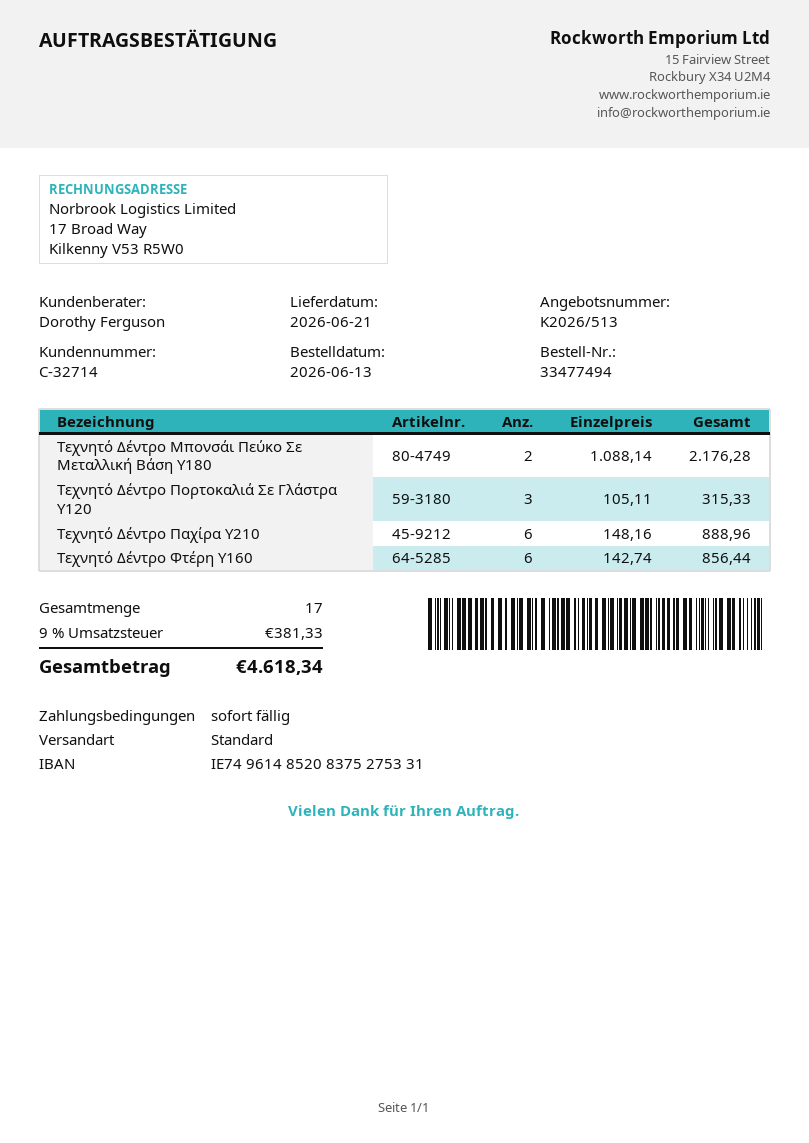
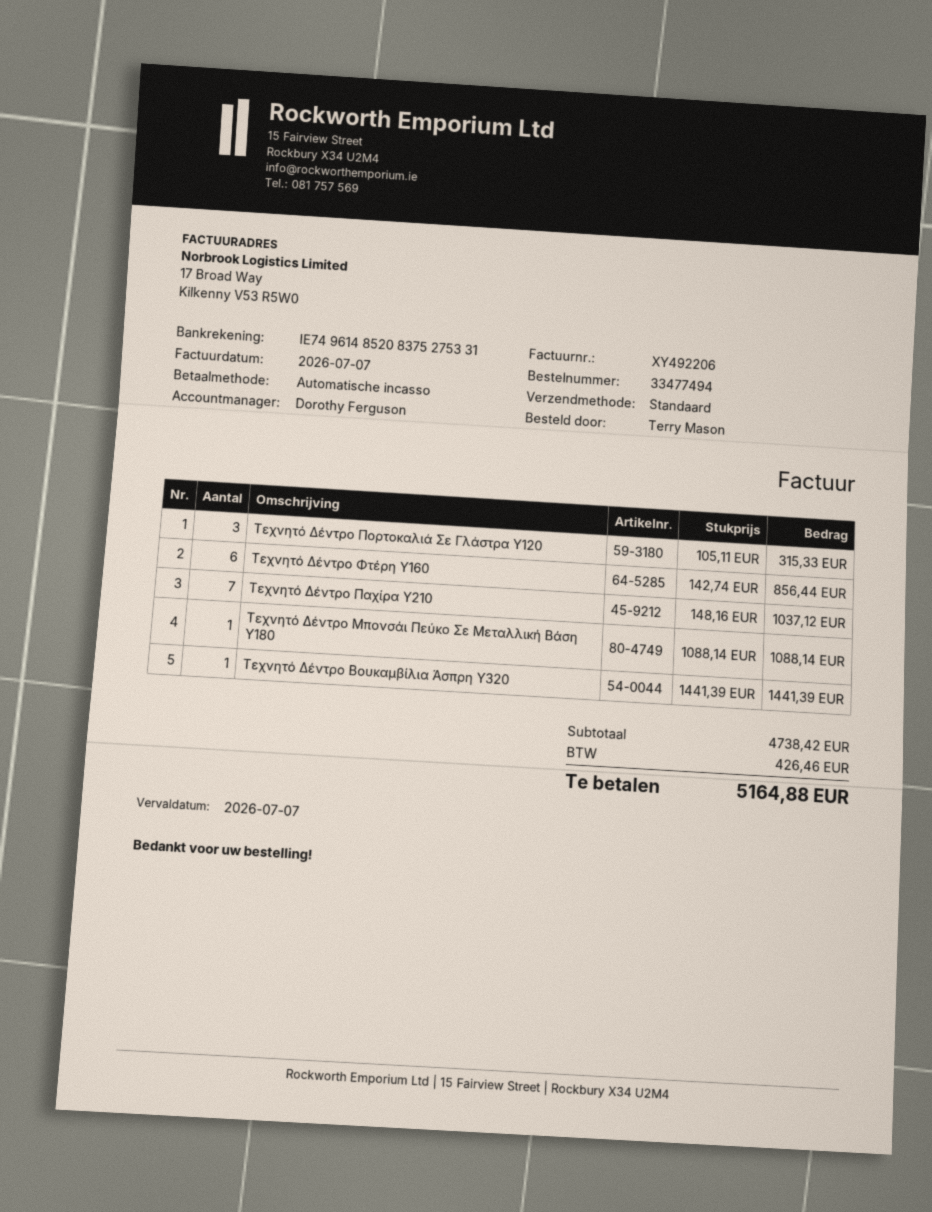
Τεχνητό Δέντρο Μπονσάι Πεύκο Σε Μεταλλική Βάση Υ180: 2 x 1088.14 = 2176.28 -> 1 x 1088.14 = 1088.14
Τεχνητό Δέντρο Παχίρα Υ210: 6 x 148.16 = 888.96 -> 7 x 148.16 = 1037.12
Τεχνητό Δέντρο Βουκαμβίλια Άσπρη Υ320: none -> 1 x 1441.39 = 1441.39
tax: 381.33 -> 426.46
total: 4618.34 -> 5164.88

